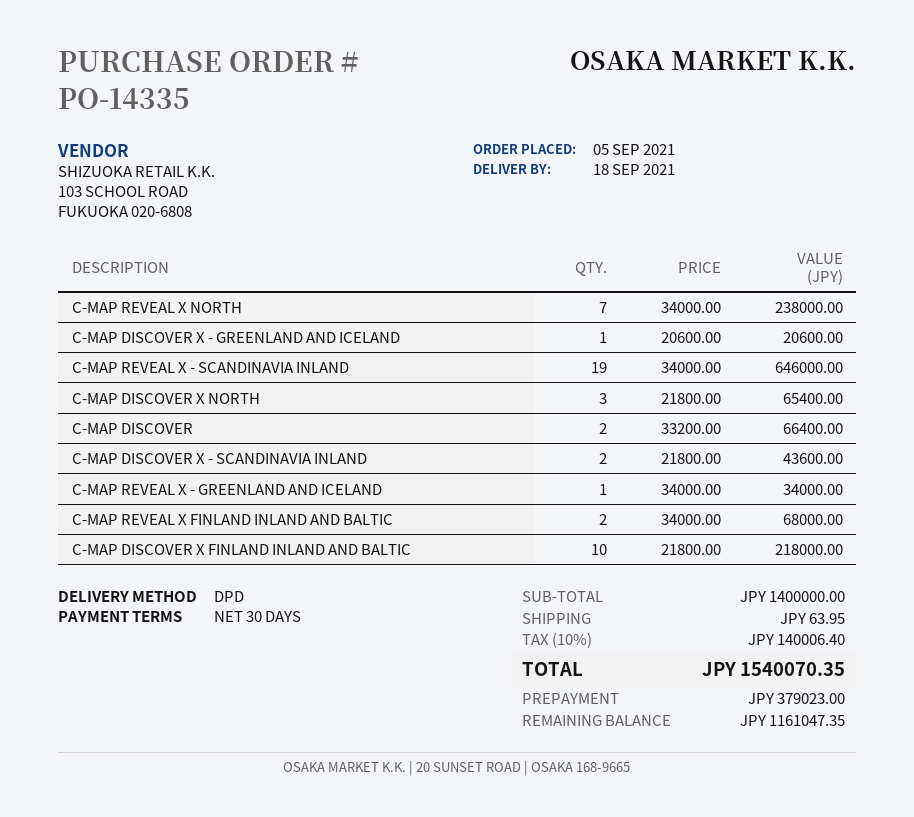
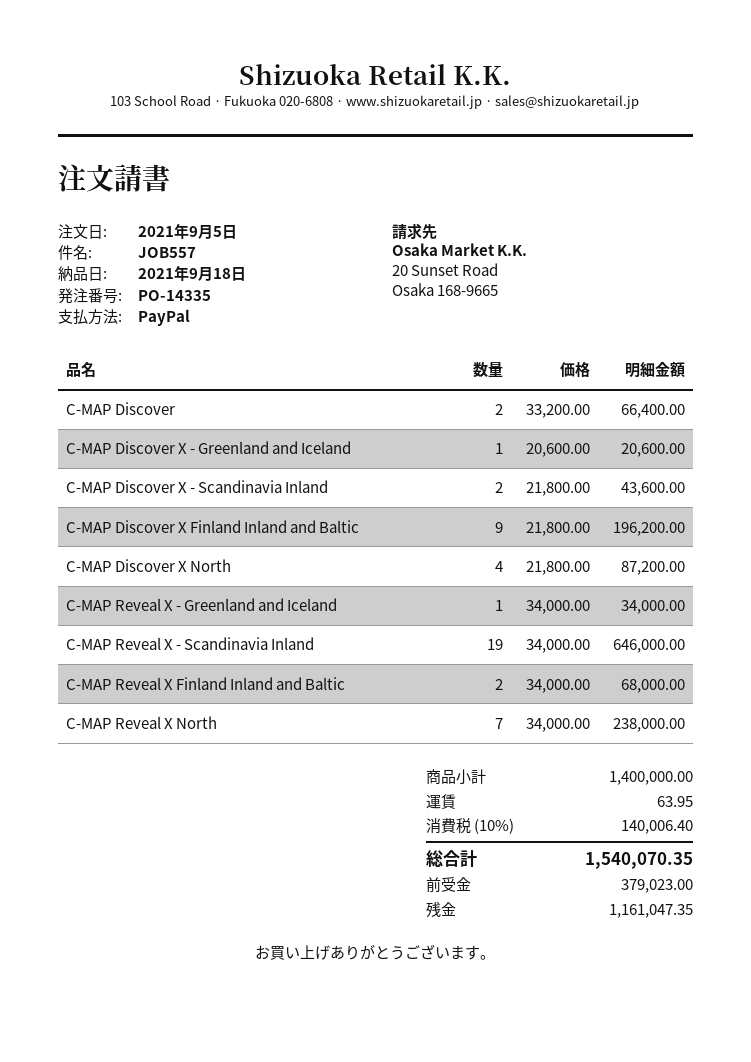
C-MAP DISCOVER X NORTH: 3 x 21800.00 = 65400.00 -> 4 x 21800.00 = 87200.00
C-MAP DISCOVER X FINLAND INLAND AND BALTIC: 10 x 21800.00 = 218000.00 -> 9 x 21800.00 = 196200.00

